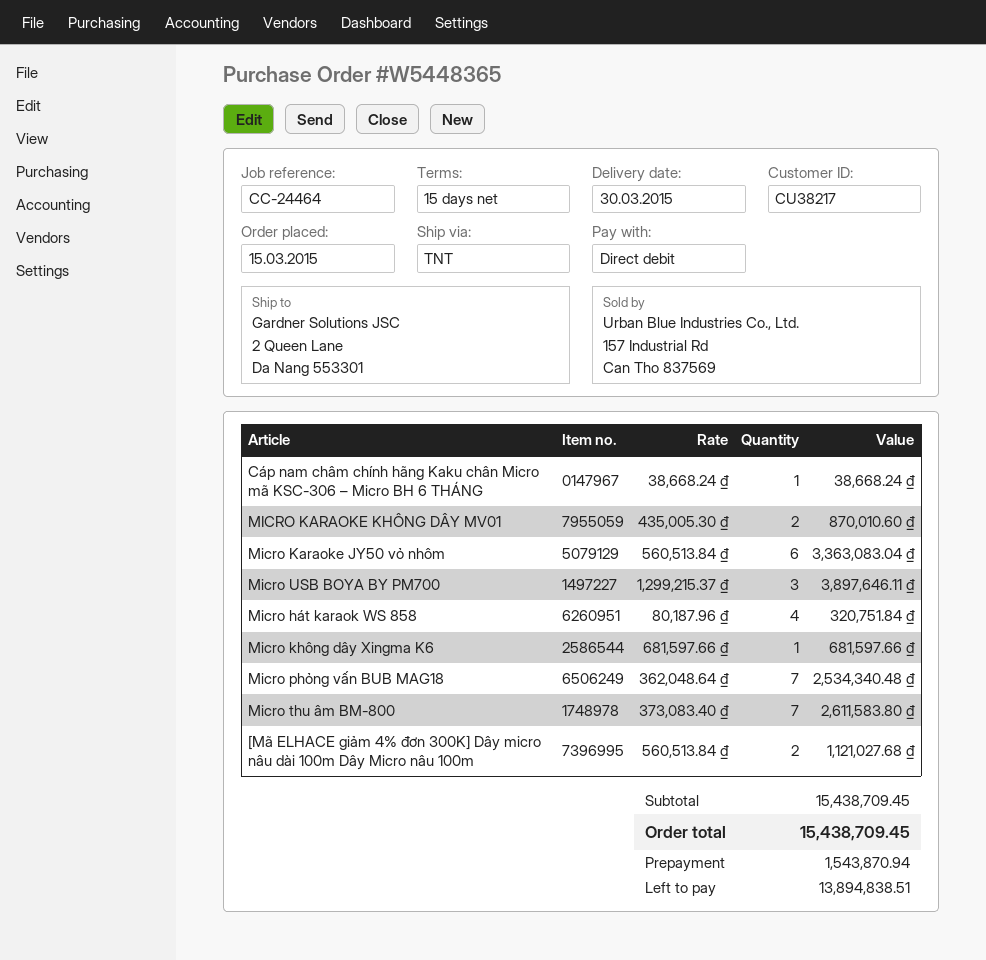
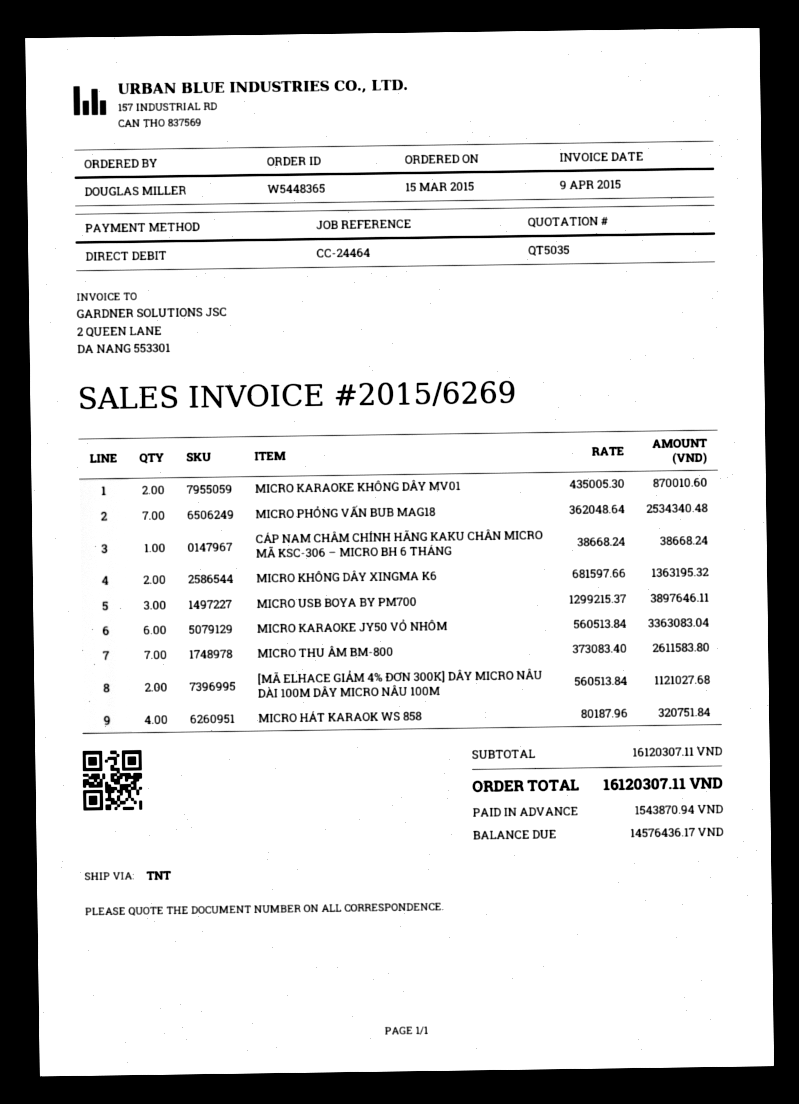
Micro không dây Xingma K6: 1 x 681597.66 = 681597.66 -> 2 x 681597.66 = 1363195.32
subtotal: 15438709.45 -> 16120307.11
total: 15438709.45 -> 16120307.11
balance: 13894838.51 -> 14576436.17

